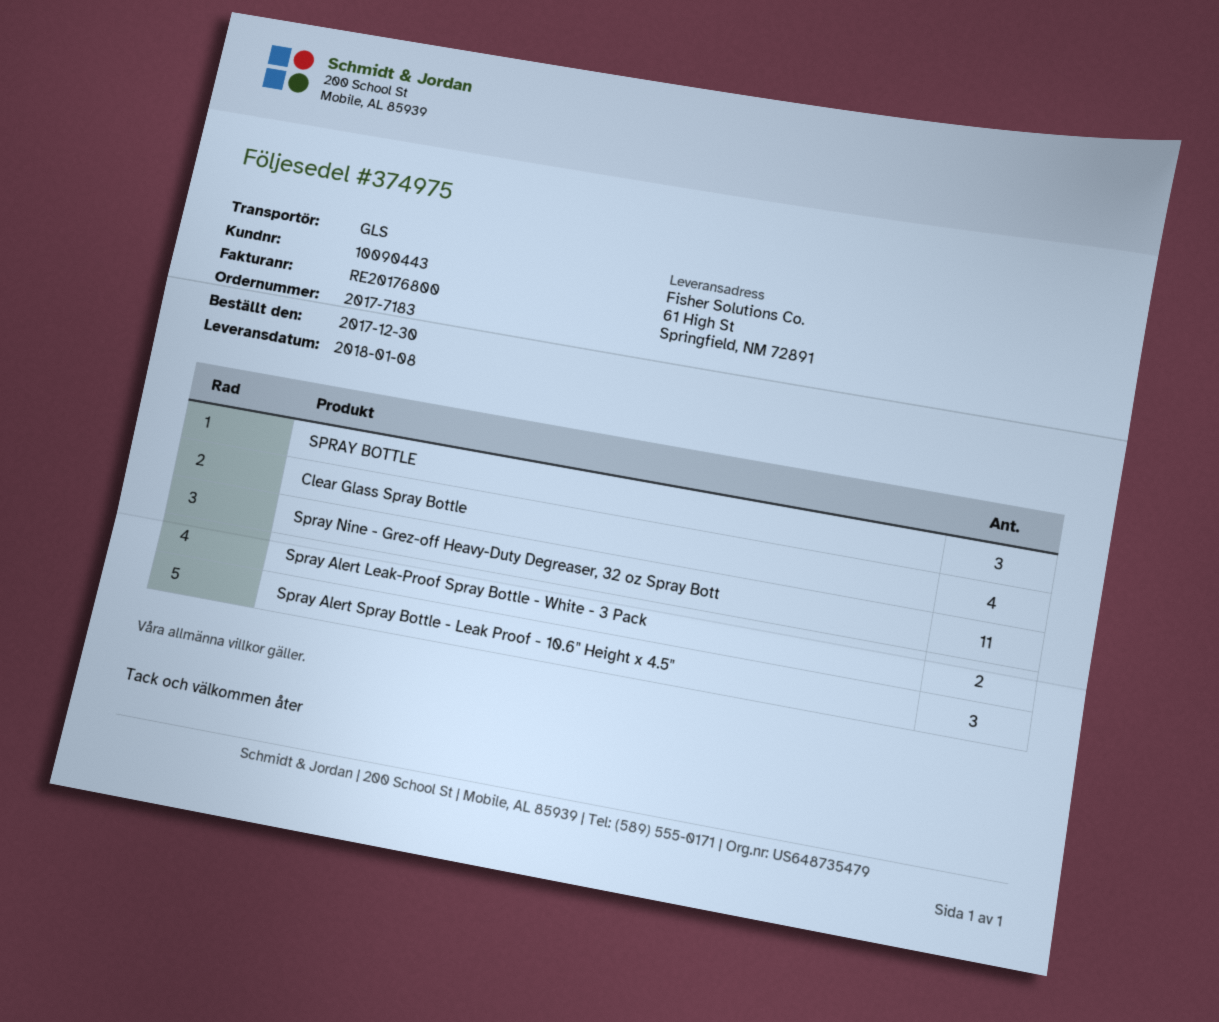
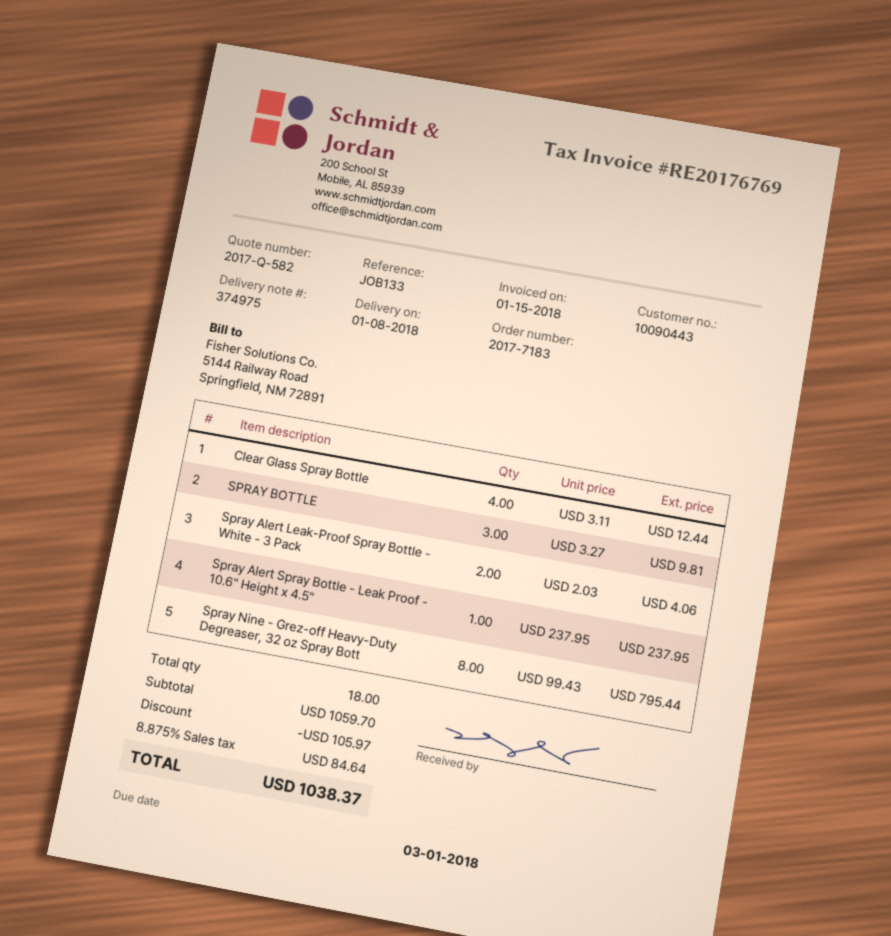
invoice number: RE20176800 -> RE20176769
Spray Nine - Grez-off Heavy-Duty Degreaser, 32 oz Spray Bott: 11 -> 8
Spray Alert Spray Bottle - Leak Proof - 10.6" Height x 4.5": 3 -> 1

